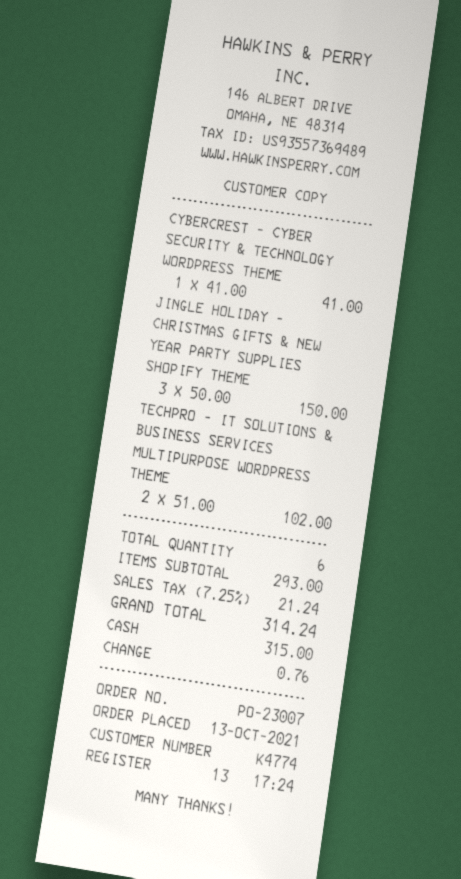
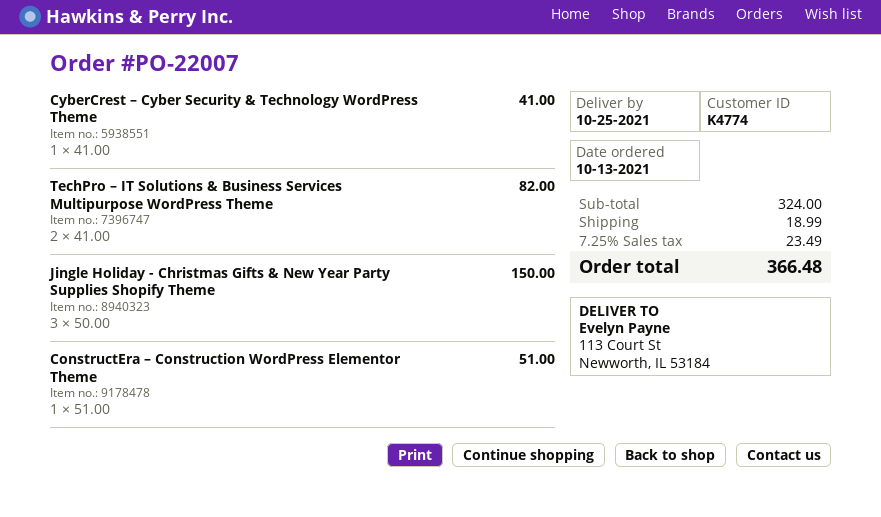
order number: PO-23007 -> PO-22007
TECHPRO – IT SOLUTIONS & BUSINESS SERVICES MULTIPURPOSE WORDPRESS THEME: 2 x 51.00 = 102.00 -> 2 x 41.00 = 82.00
ConstructEra – Construction WordPress Elementor Theme: none -> 1 x 51.00 = 51.00
subtotal: 293.00 -> 324.00
shipping: none -> 18.99
tax: 7.25% = 21.24 -> 7.25% = 23.49
total: 314.24 -> 366.48

